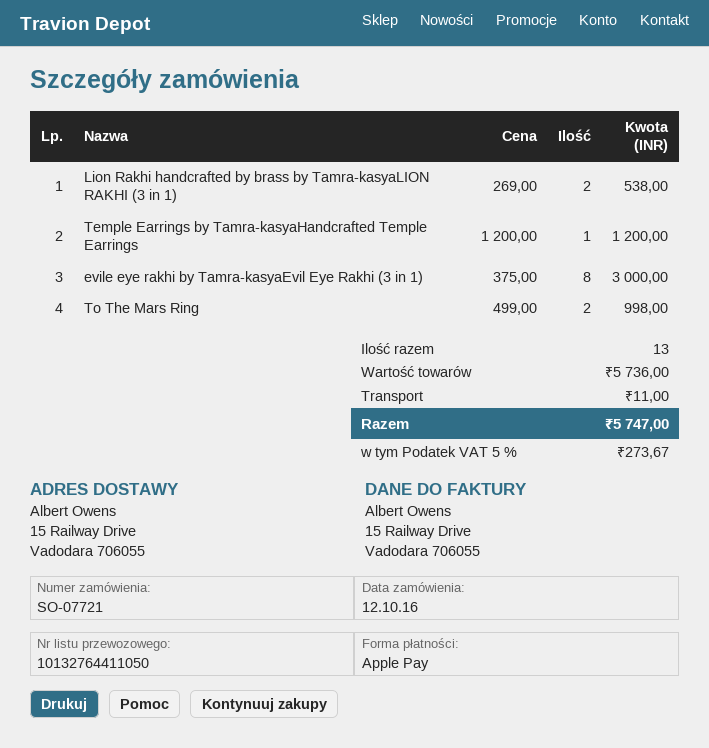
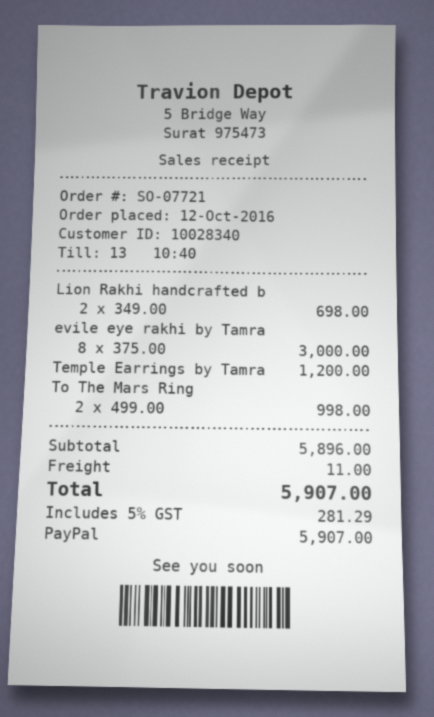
payment method: Apple Pay -> PayPal
Lion Rakhi handcrafted by brass by Tamra-kasyaLION RAKHI (3 in 1): 2 x 269.00 = 538.00 -> 2 x 349.00 = 698.00
subtotal: 5736.00 -> 5896.00
tax: 5% = 273.67 -> 5% = 281.29
total: 5747.00 -> 5907.00

